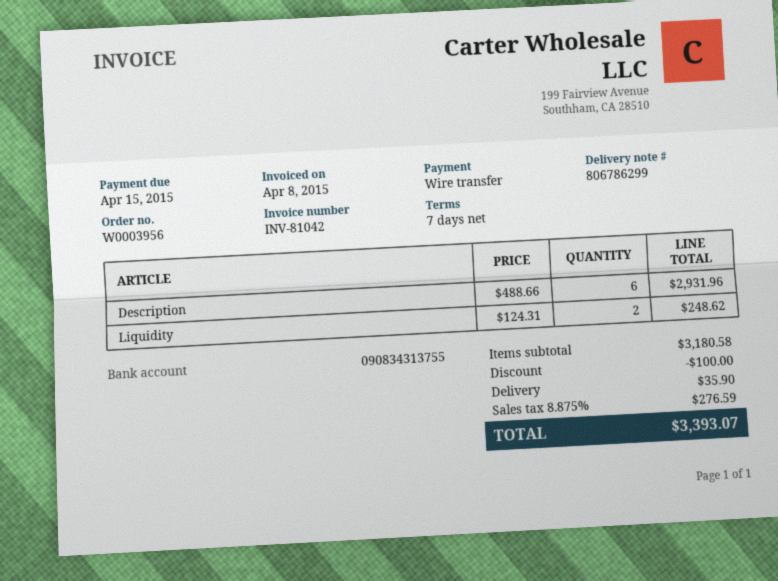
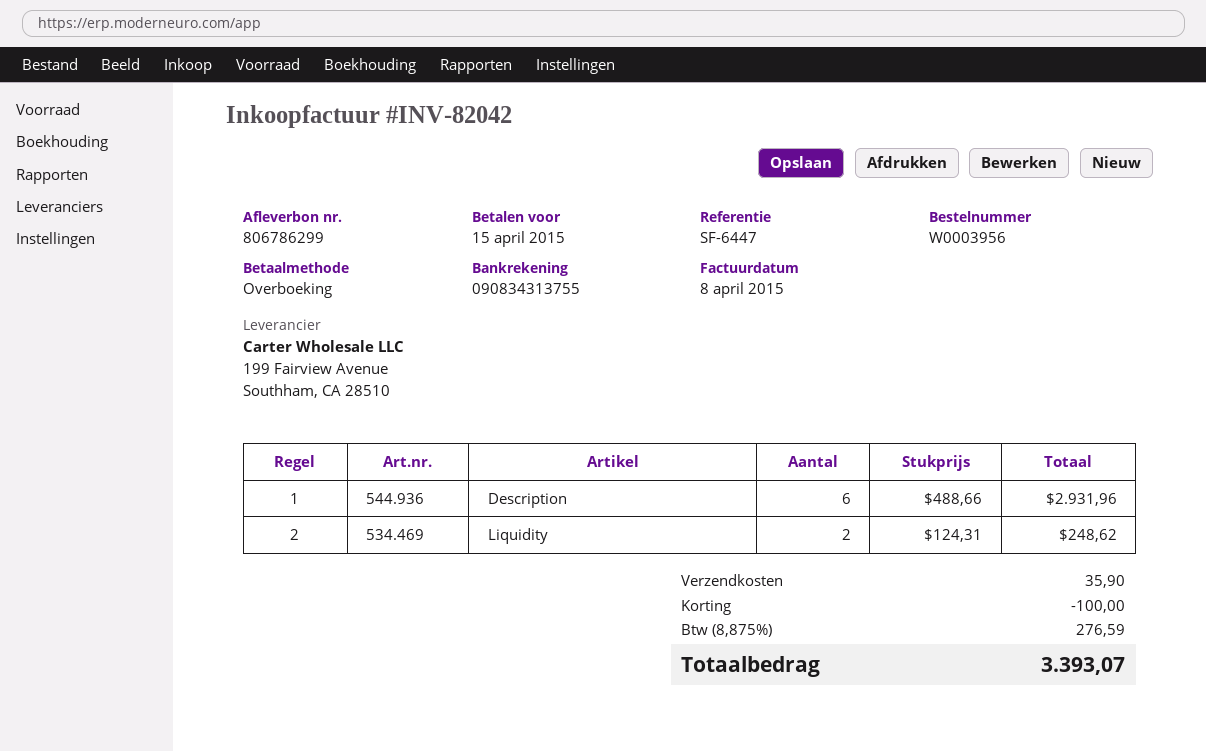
invoice number: INV-81042 -> INV-82042

